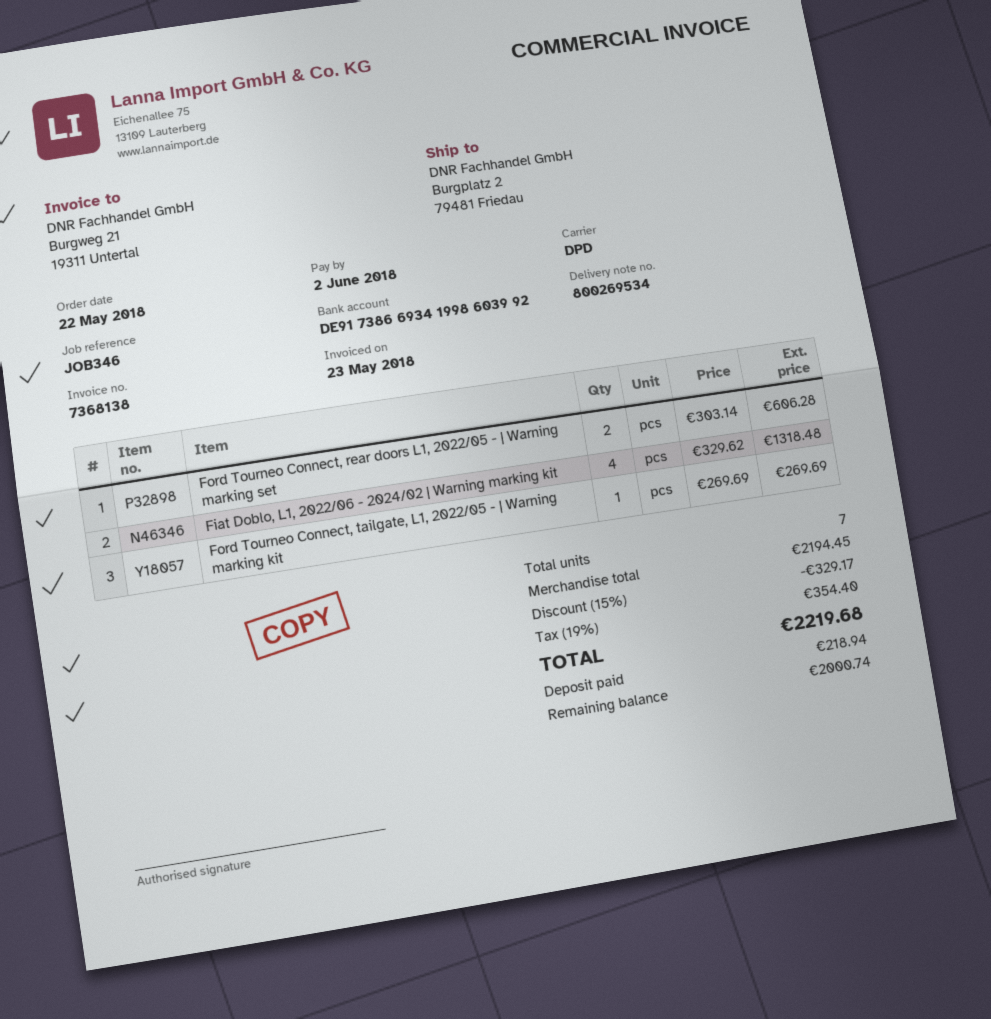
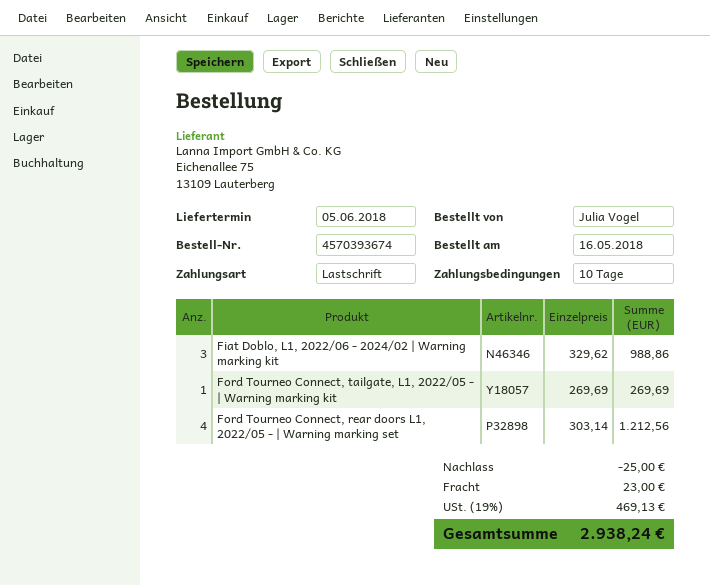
order date: 2018-05-22 -> 2018-05-16
Ford Tourneo Connect, rear doors L1, 2022/05 - | Warning marking set: 2 x 303.14 = 606.28 -> 4 x 303.14 = 1212.56
Fiat Doblo, L1, 2022/06 - 2024/02 | Warning marking kit: 4 x 329.62 = 1318.48 -> 3 x 329.62 = 988.86
discount: 329.17 -> 25.00
shipping: none -> 23.00
tax: 19% = 354.40 -> 19% = 469.13
total: 2219.68 -> 2938.24

